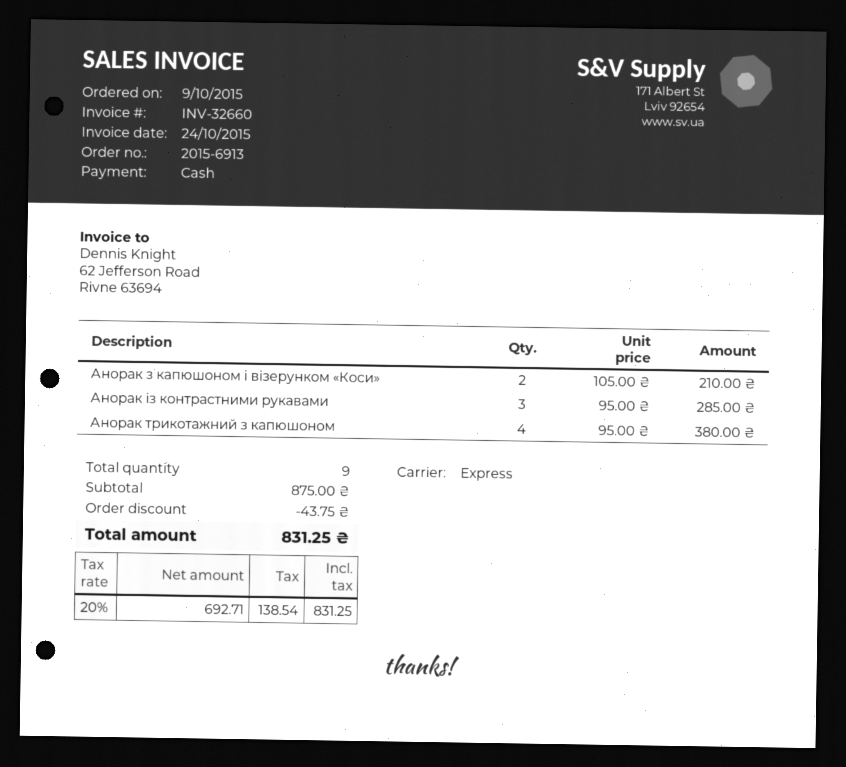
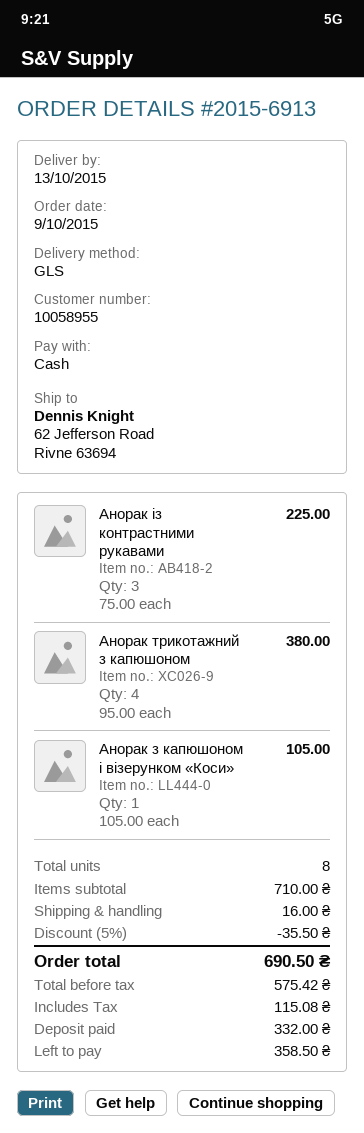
shipping method: express -> GLS
Анорак з капюшоном і візерунком «Коси»: 2 x 105.00 = 210.00 -> 1 x 105.00 = 105.00
Анорак із контрастними рукавами: 3 x 95.00 = 285.00 -> 3 x 75.00 = 225.00
total quantity: 9 -> 8
subtotal: 875.00 -> 710.00
discount: 43.75 -> 35.50
shipping: none -> 16.00
net: 692.71 -> 575.42
tax: 138.54 -> 115.08
total: 831.25 -> 690.50

